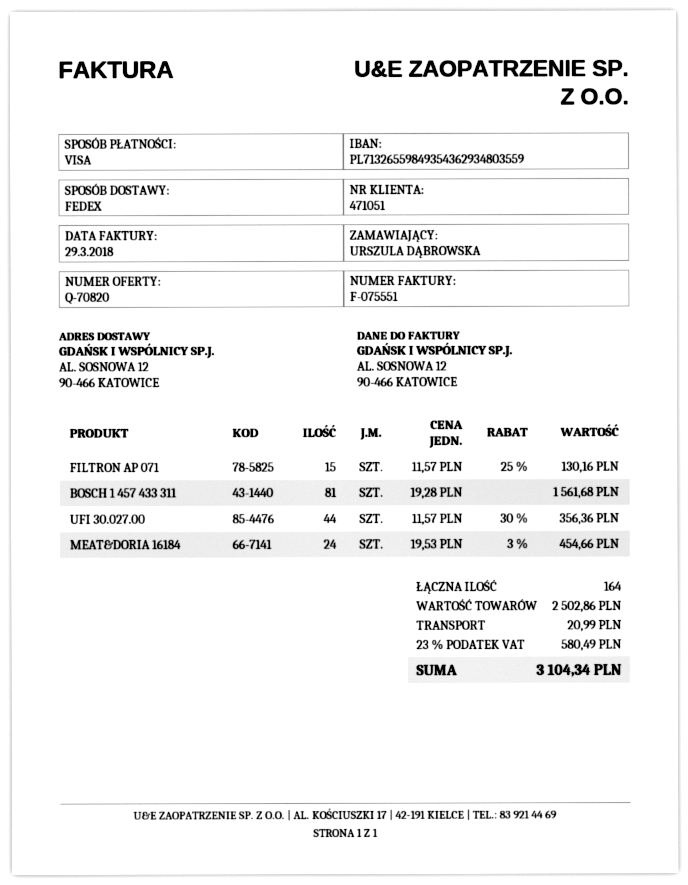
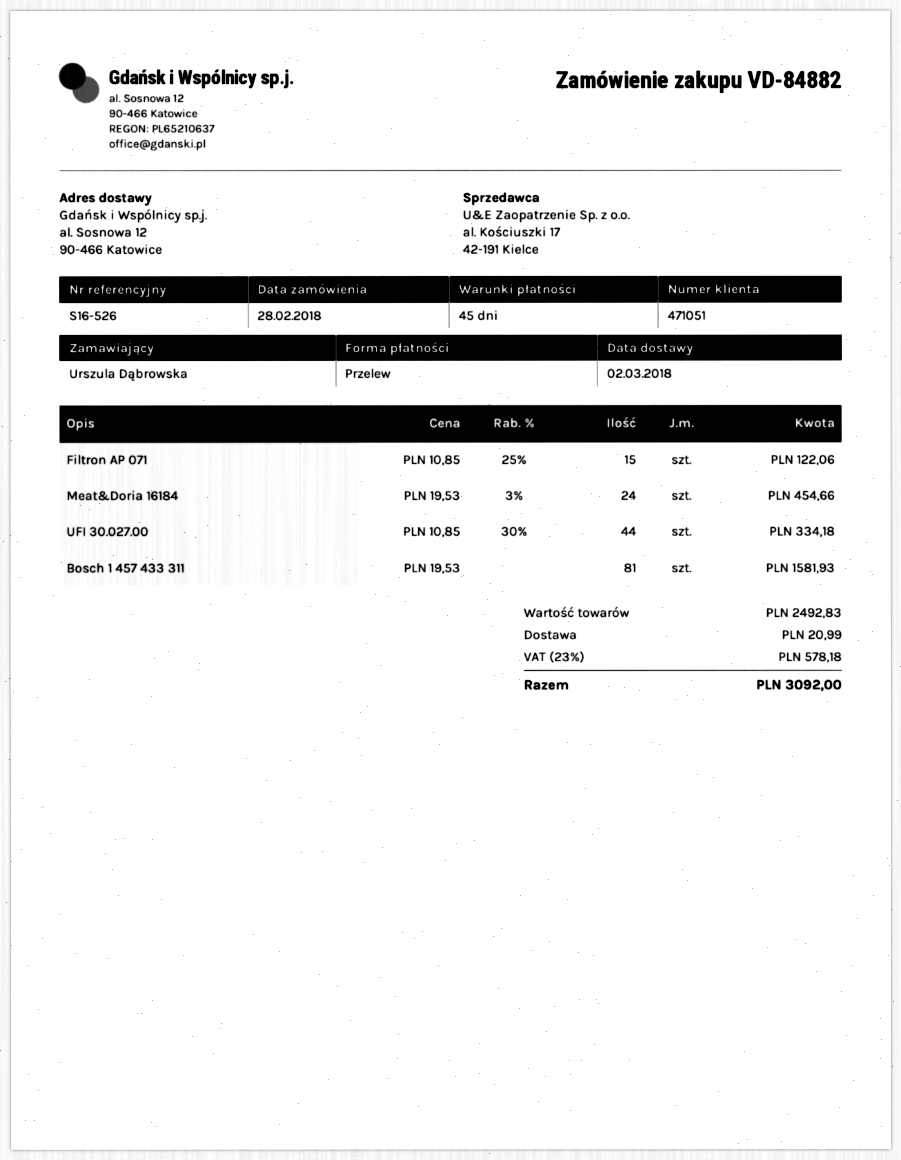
payment method: Visa -> bank transfer
FILTRON AP 071: 15 x 11.57 - 25% = 130.16 -> 15 x 10.85 - 25% = 122.06
BOSCH 1 457 433 311: 81 x 19.28 = 1561.68 -> 81 x 19.53 = 1581.93
UFI 30.027.00: 44 x 11.57 - 30% = 356.36 -> 44 x 10.85 - 30% = 334.18
subtotal: 2502.86 -> 2492.83
tax: 23% = 580.49 -> 23% = 578.18
total: 3104.34 -> 3092.00

